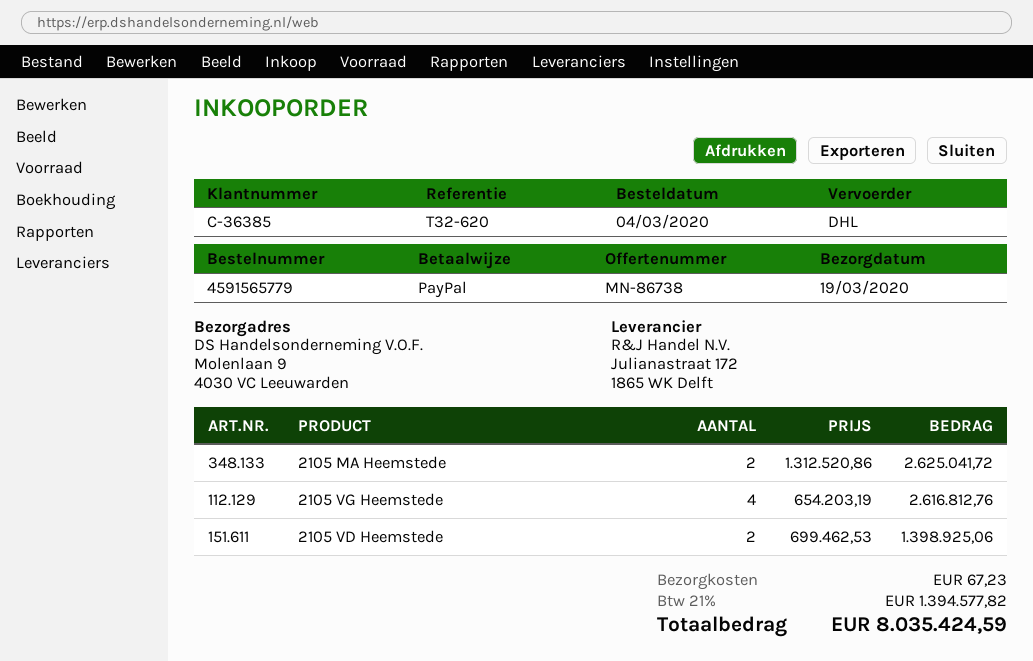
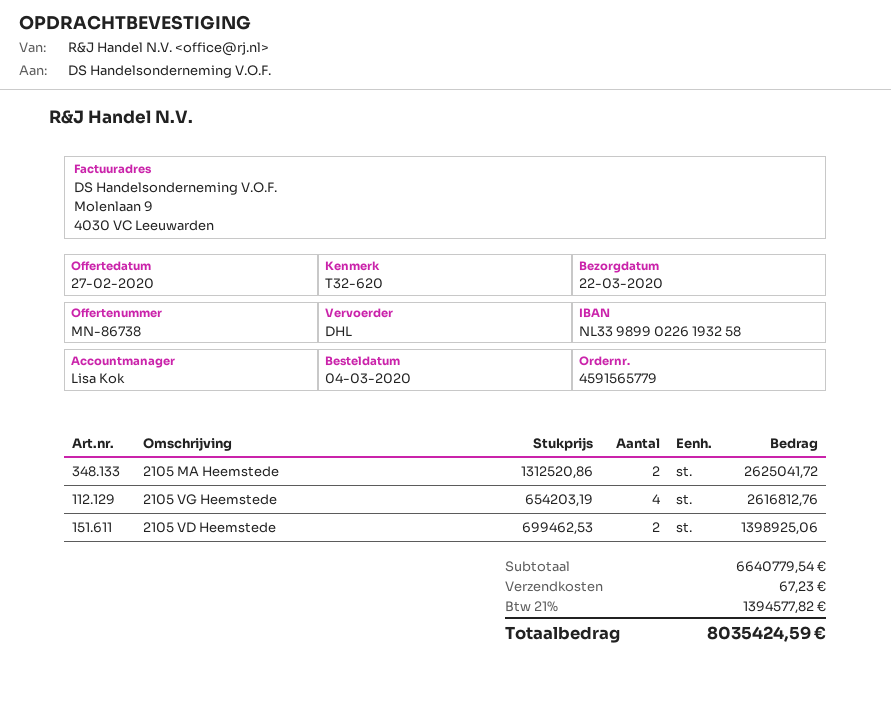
delivery date: 2020-03-19 -> 2020-03-22

